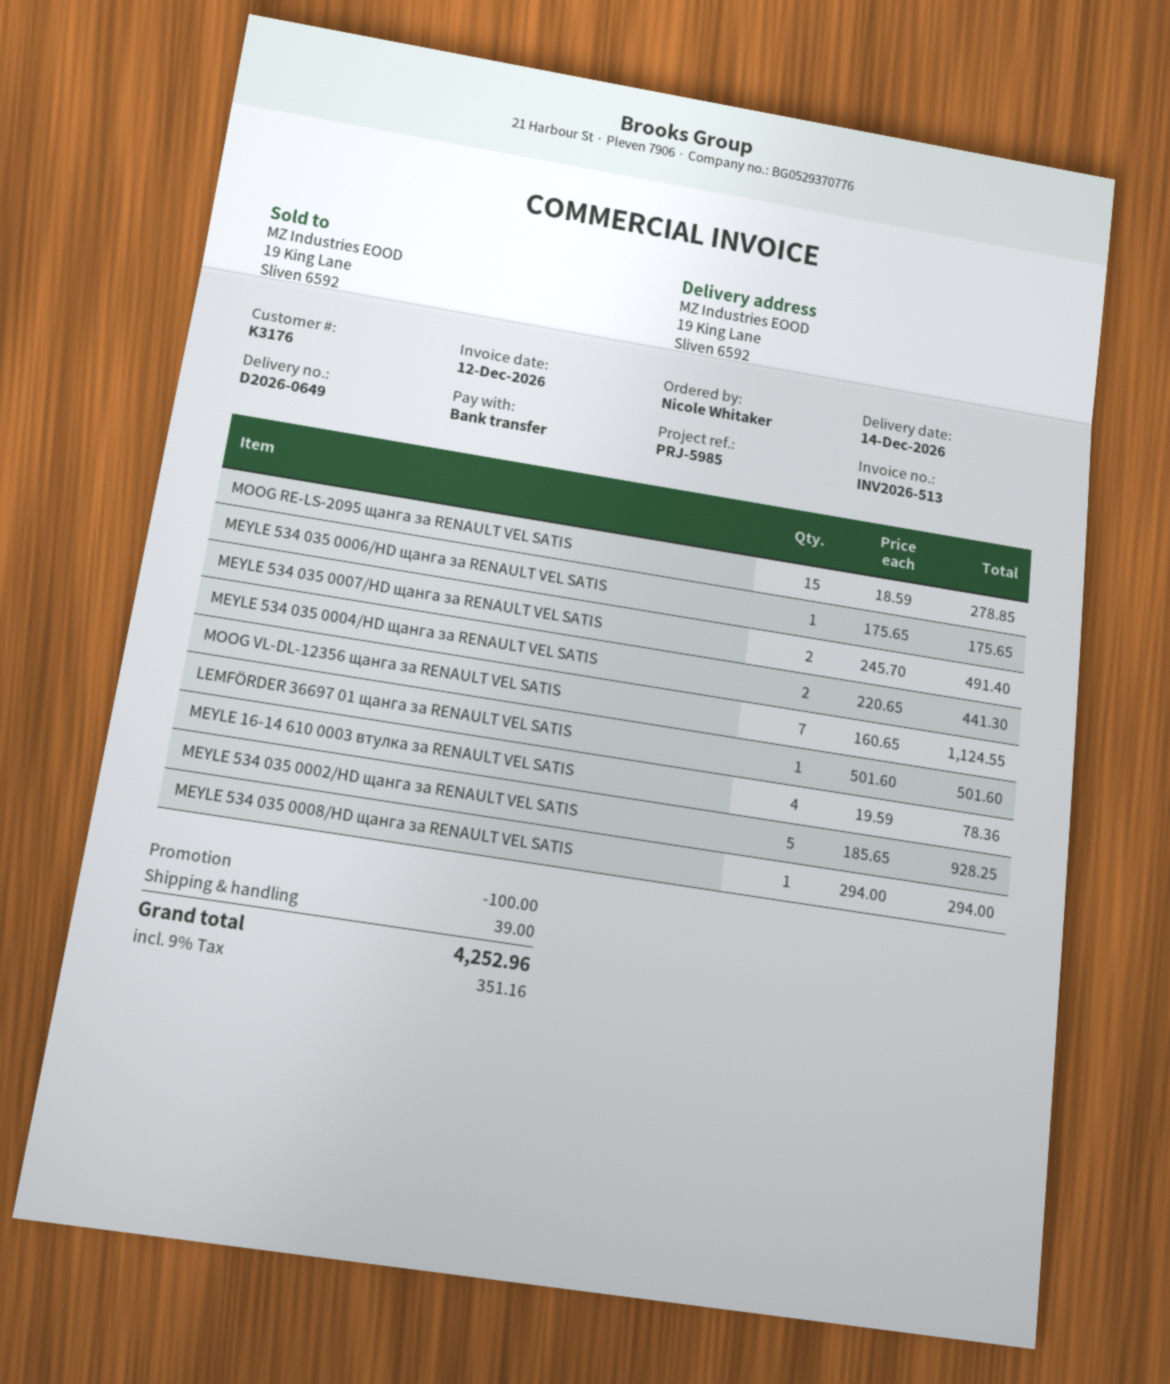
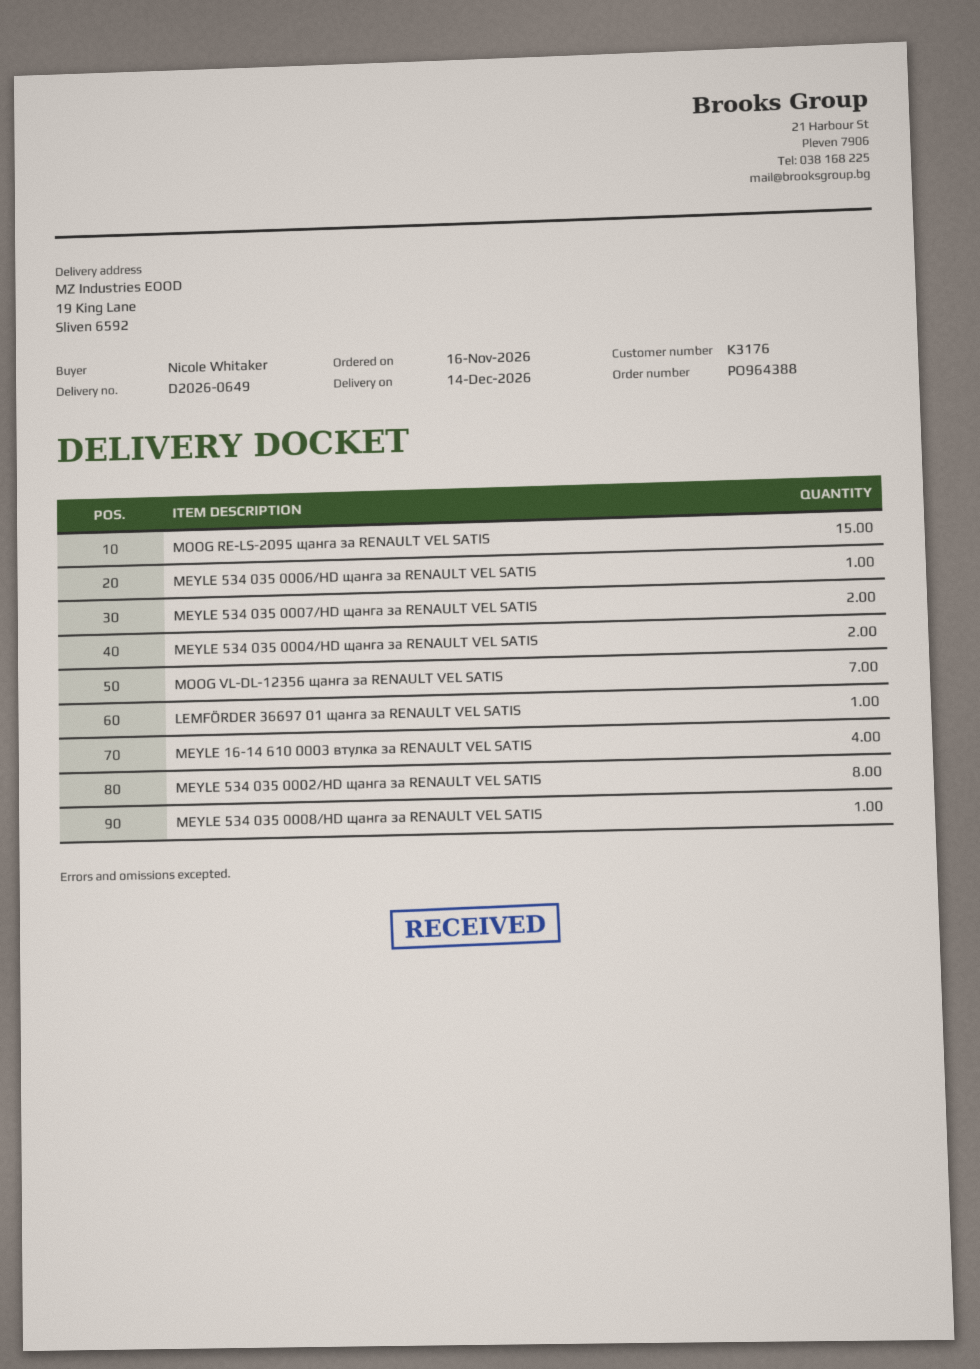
MEYLE 534 035 0002/HD щанга за RENAULT VEL SATIS: 5 -> 8

